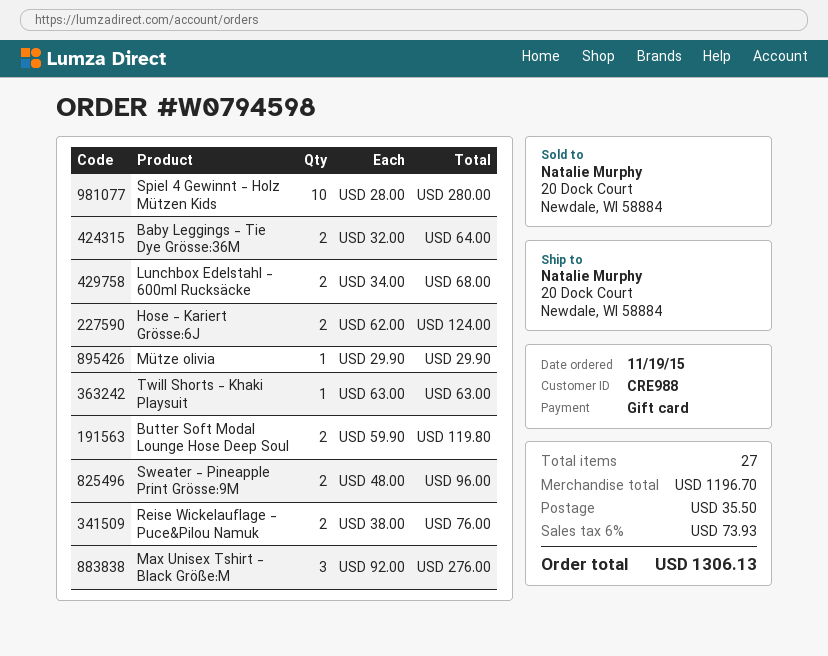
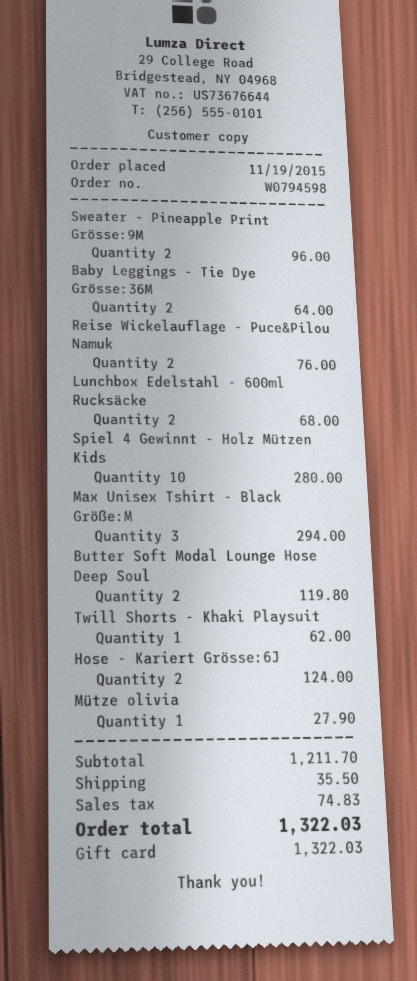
Mütze olivia: 1 for 29.90 -> 1 for 27.90
Twill Shorts - Khaki Playsuit: 1 for 63.00 -> 1 for 62.00
Max Unisex Tshirt - Black Größe:M: 3 for 276.00 -> 3 for 294.00
subtotal: 1196.70 -> 1211.70
tax: 73.93 -> 74.83
total: 1306.13 -> 1322.03

